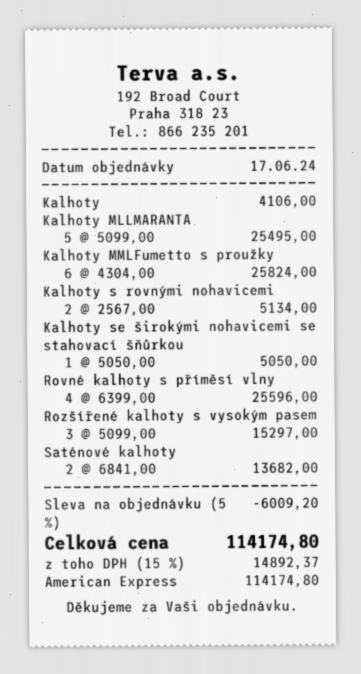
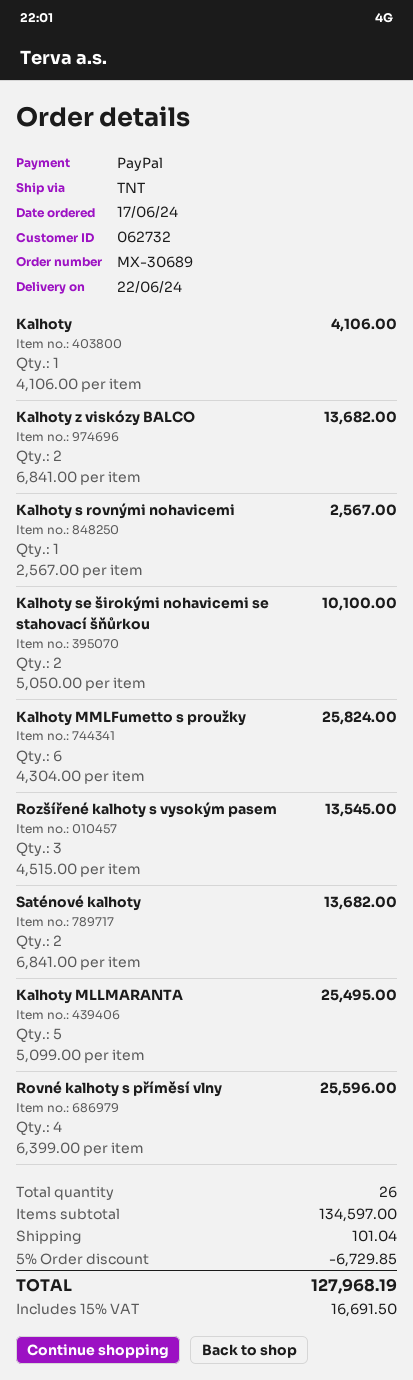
payment method: American Express -> PayPal
Kalhoty s rovnými nohavicemi: 2 x 2567.00 = 5134.00 -> 1 x 2567.00 = 2567.00
Kalhoty se širokými nohavicemi se stahovací šňůrkou: 1 x 5050.00 = 5050.00 -> 2 x 5050.00 = 10100.00
Rozšířené kalhoty s vysokým pasem: 3 x 5099.00 = 15297.00 -> 3 x 4515.00 = 13545.00
Kalhoty z viskózy BALCO: none -> 2 x 6841.00 = 13682.00
discount: 5% = 6009.20 -> 5% = 6729.85
shipping: none -> 101.04
tax: 15% = 14892.37 -> 15% = 16691.50
total: 114174.80 -> 127968.19

